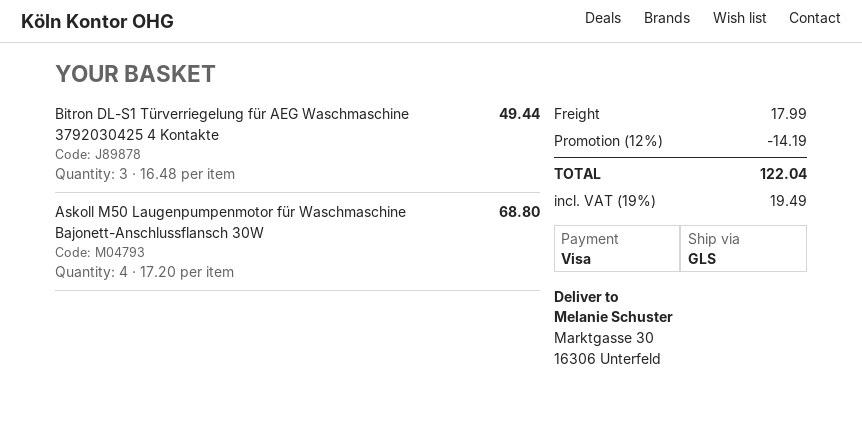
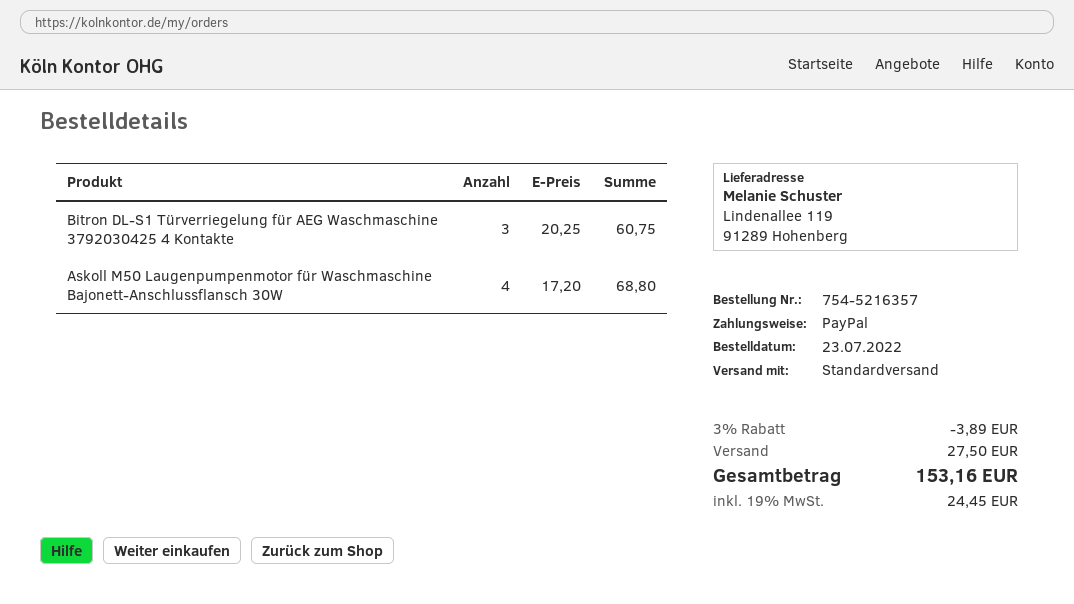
payment method: Visa -> PayPal
shipping method: GLS -> standard
ship to: Marktgasse 30, 16306 Unterfeld -> Lindenallee 119, 91289 Hohenberg
Bitron DL-S1 Türverriegelung für AEG Waschmaschine 3792030425 4 Kontakte: 3 x 16.48 = 49.44 -> 3 x 20.25 = 60.75
discount: 12% = 14.19 -> 3% = 3.89
shipping: 17.99 -> 27.50
tax: 19% = 19.49 -> 19% = 24.45
total: 122.04 -> 153.16

